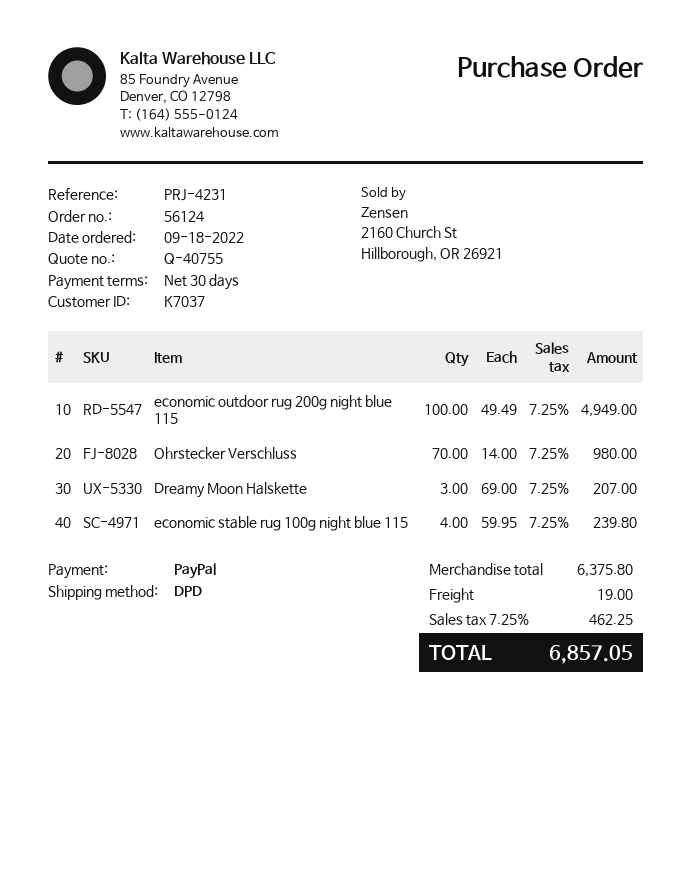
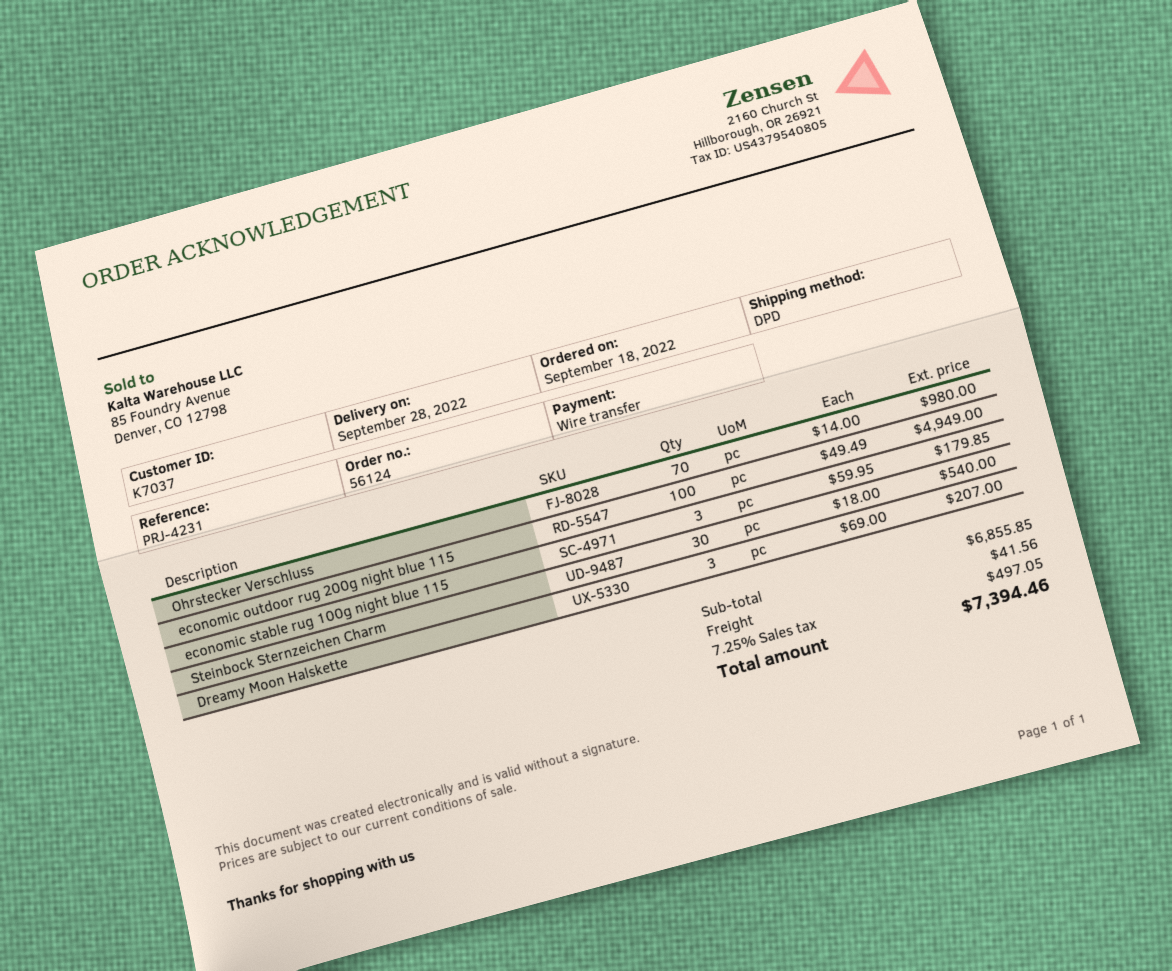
payment method: PayPal -> bank transfer
economic stable rug 100g night blue 115: 4 x 59.95 = 239.80 -> 3 x 59.95 = 179.85
Steinbock Sternzeichen Charm: none -> 30 x 18.00 = 540.00
subtotal: 6375.80 -> 6855.85
shipping: 19.00 -> 41.56
tax: 7.25% = 462.25 -> 7.25% = 497.05
total: 6857.05 -> 7394.46

